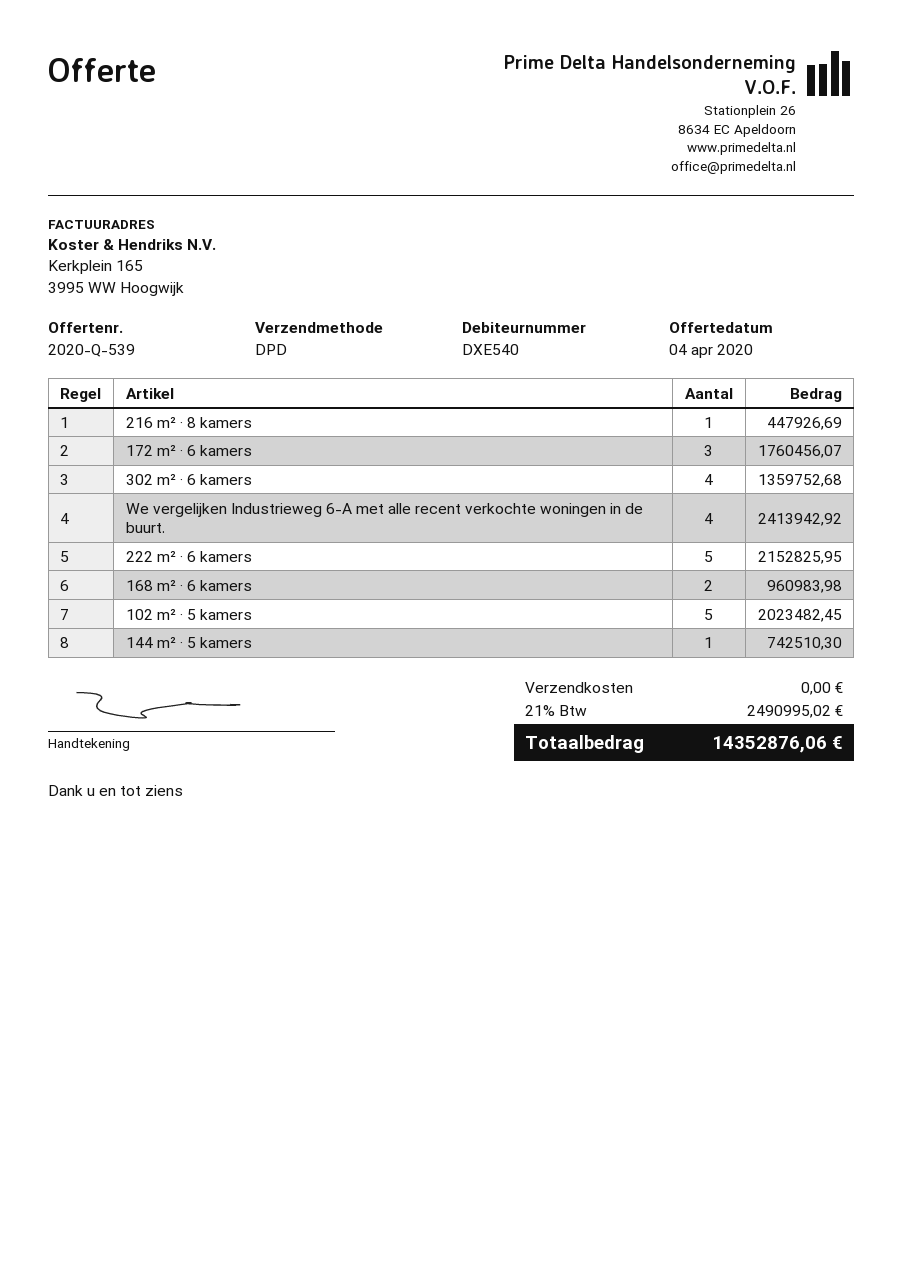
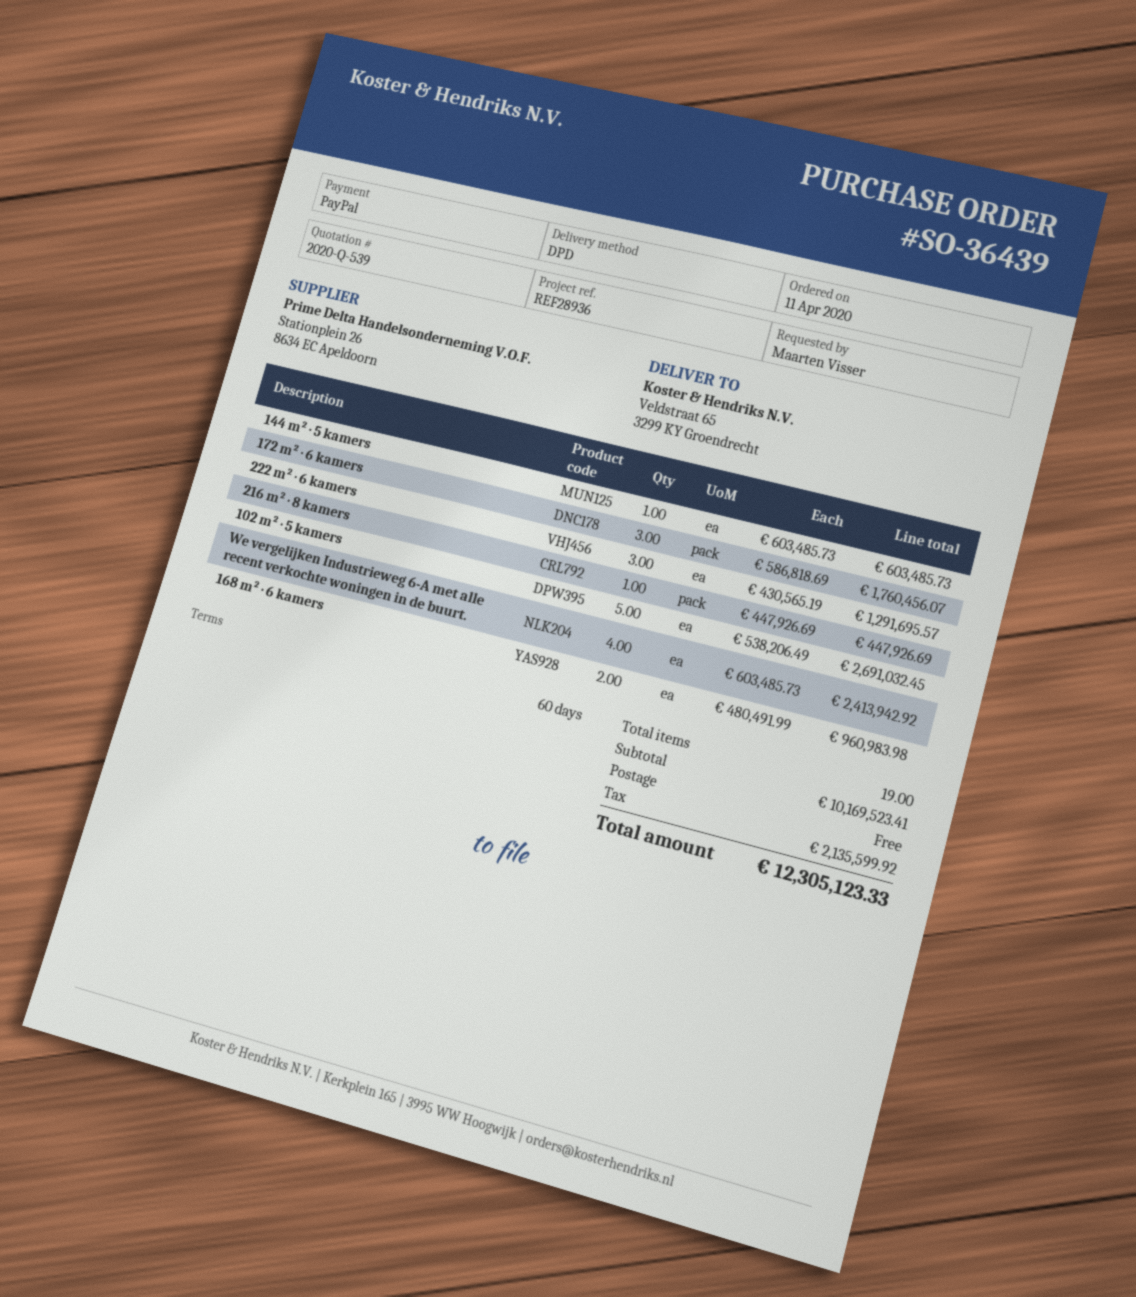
302 m² · 6 kamers: 4 for 1359752.68 -> none
222 m² · 6 kamers: 5 for 2152825.95 -> 3 for 1291695.57
102 m² · 5 kamers: 5 for 2023482.45 -> 5 for 2691032.45
144 m² · 5 kamers: 1 for 742510.30 -> 1 for 603485.73
tax: 2490995.02 -> 2135599.92
total: 14352876.06 -> 12305123.33

